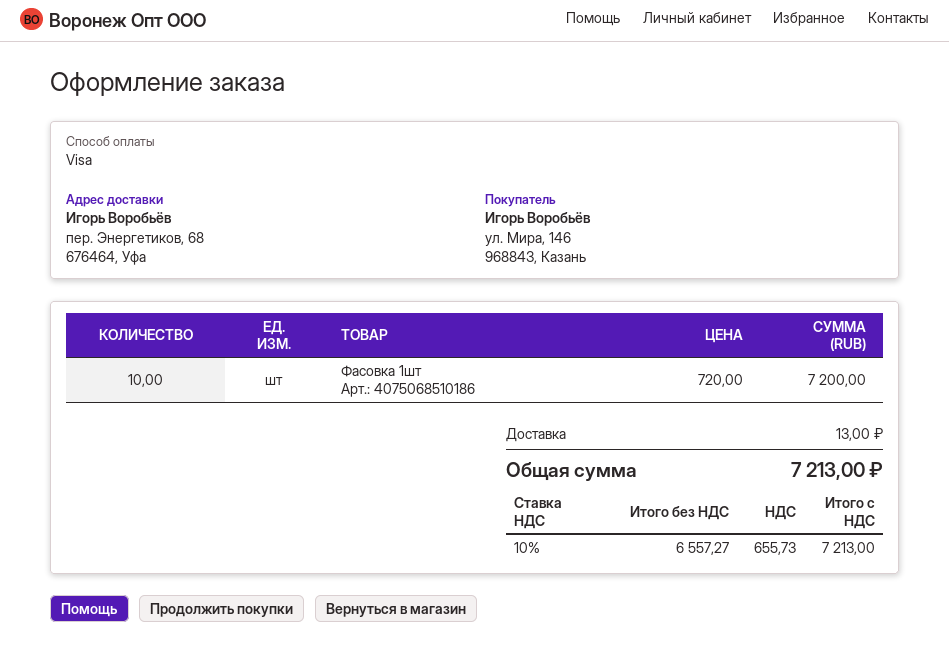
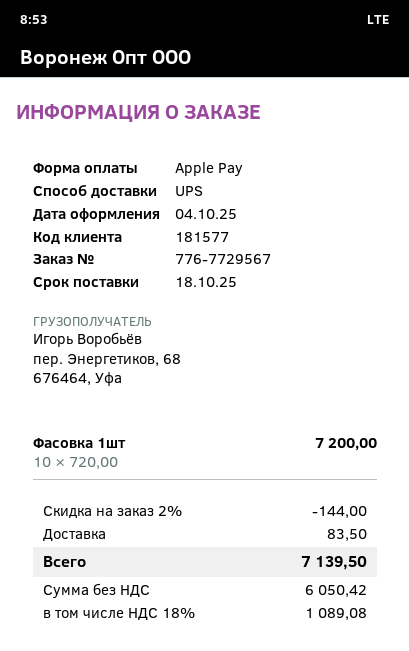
payment method: Visa -> Apple Pay
discount: none -> 2% = 144.00
shipping: 13.00 -> 83.50
net: 6557.27 -> 6050.42
tax: 10% = 655.73 -> 18% = 1089.08
total: 7213.00 -> 7139.50

